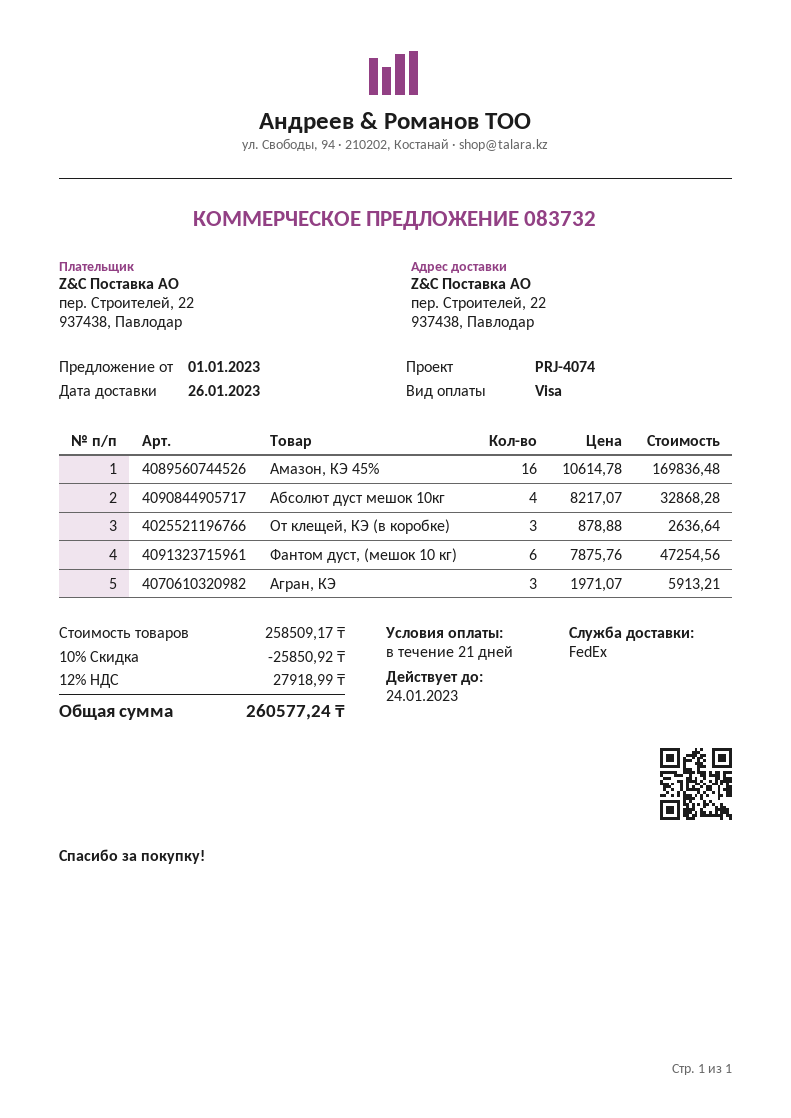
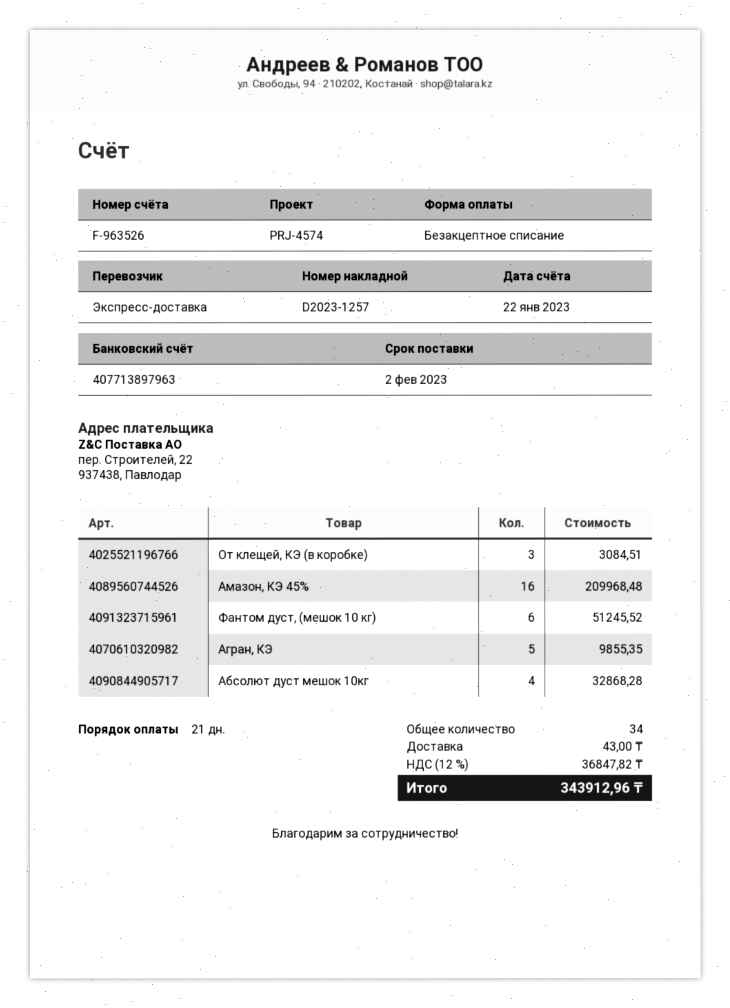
delivery date: 2023-01-26 -> 2023-02-02
reference: PRJ-4074 -> PRJ-4574
payment method: Visa -> direct debit
shipping method: FedEx -> express
Амазон, КЭ 45%: 16 for 169836.48 -> 16 for 209968.48
От клещей, КЭ (в коробке): 3 for 2636.64 -> 3 for 3084.51
Фантом дуст, (мешок 10 кг): 6 for 47254.56 -> 6 for 51245.52
Агран, КЭ: 3 for 5913.21 -> 5 for 9855.35
discount: 10% = 25850.92 -> none
shipping: none -> 43.00
tax: 12% = 27918.99 -> 12% = 36847.82
total: 260577.24 -> 343912.96

